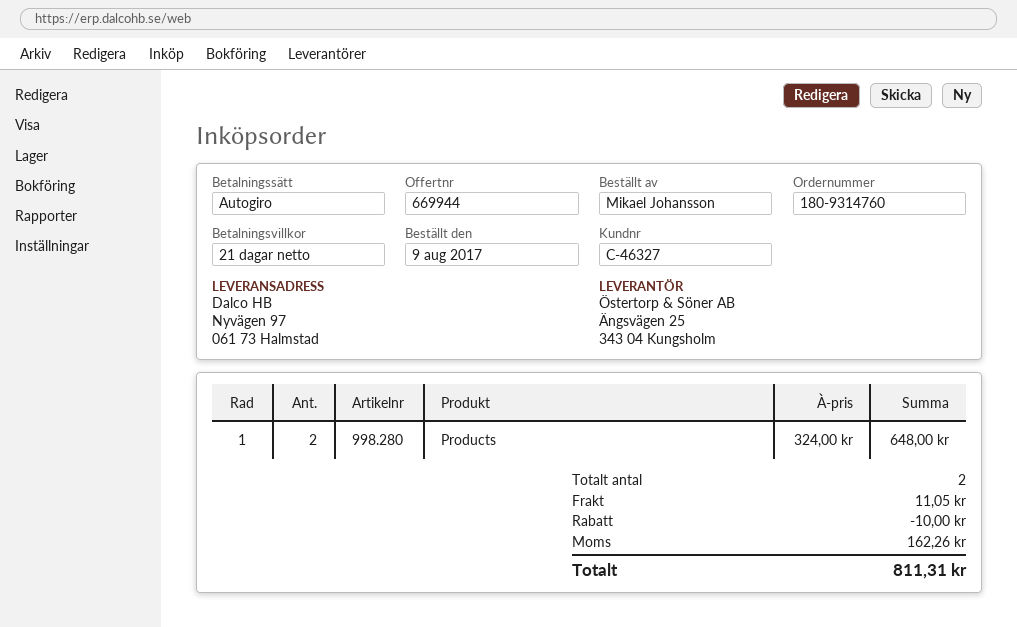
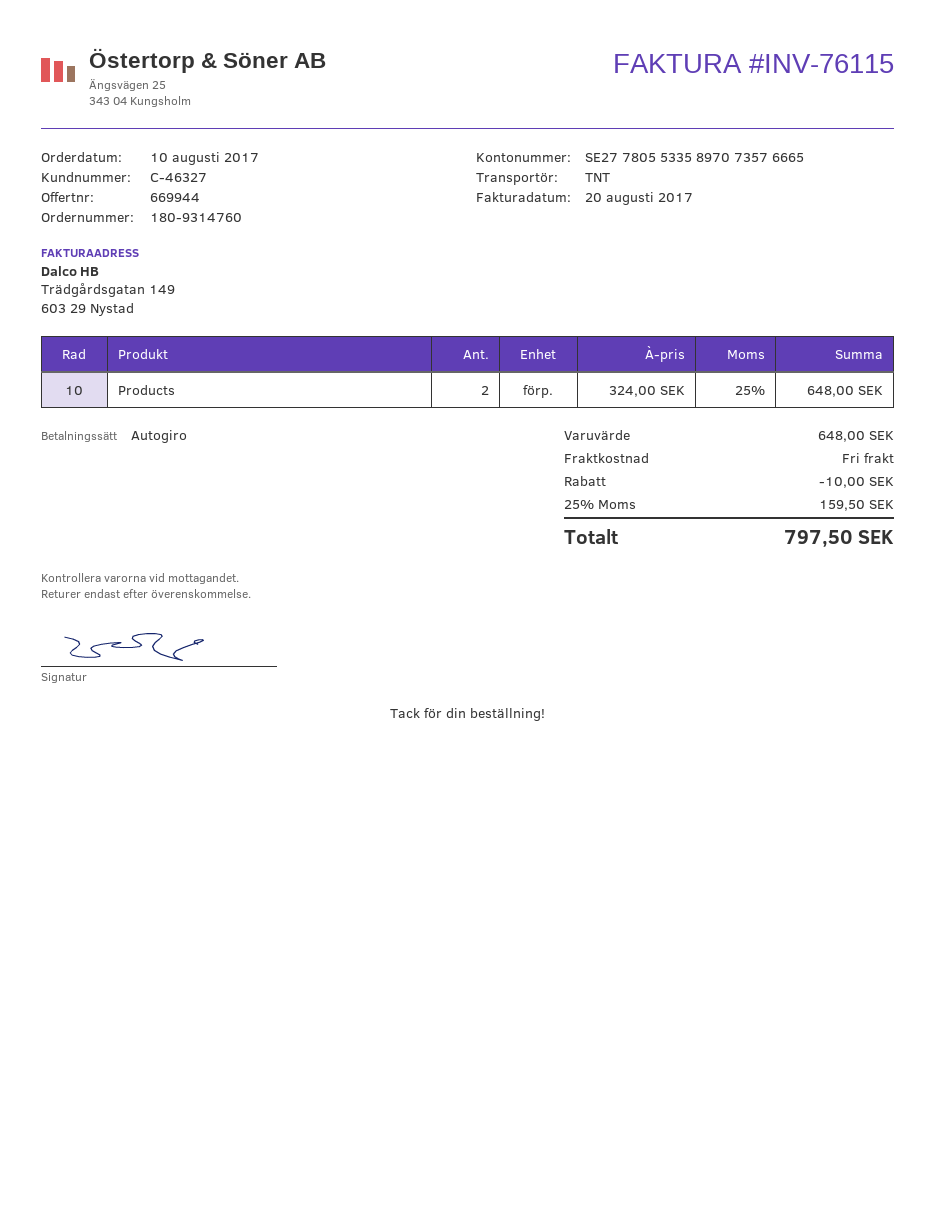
order date: 2017-08-09 -> 2017-08-10
shipping: 11.05 -> 0.00
tax: 162.26 -> 159.50
total: 811.31 -> 797.50

